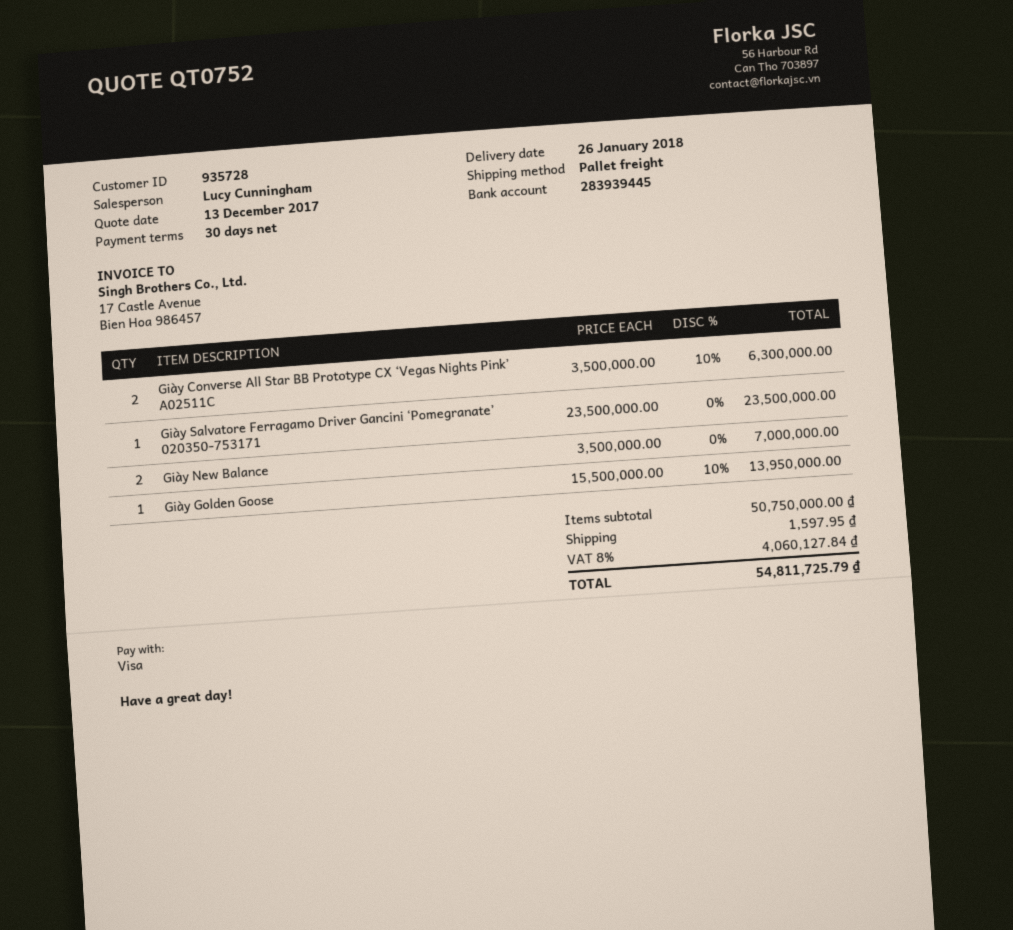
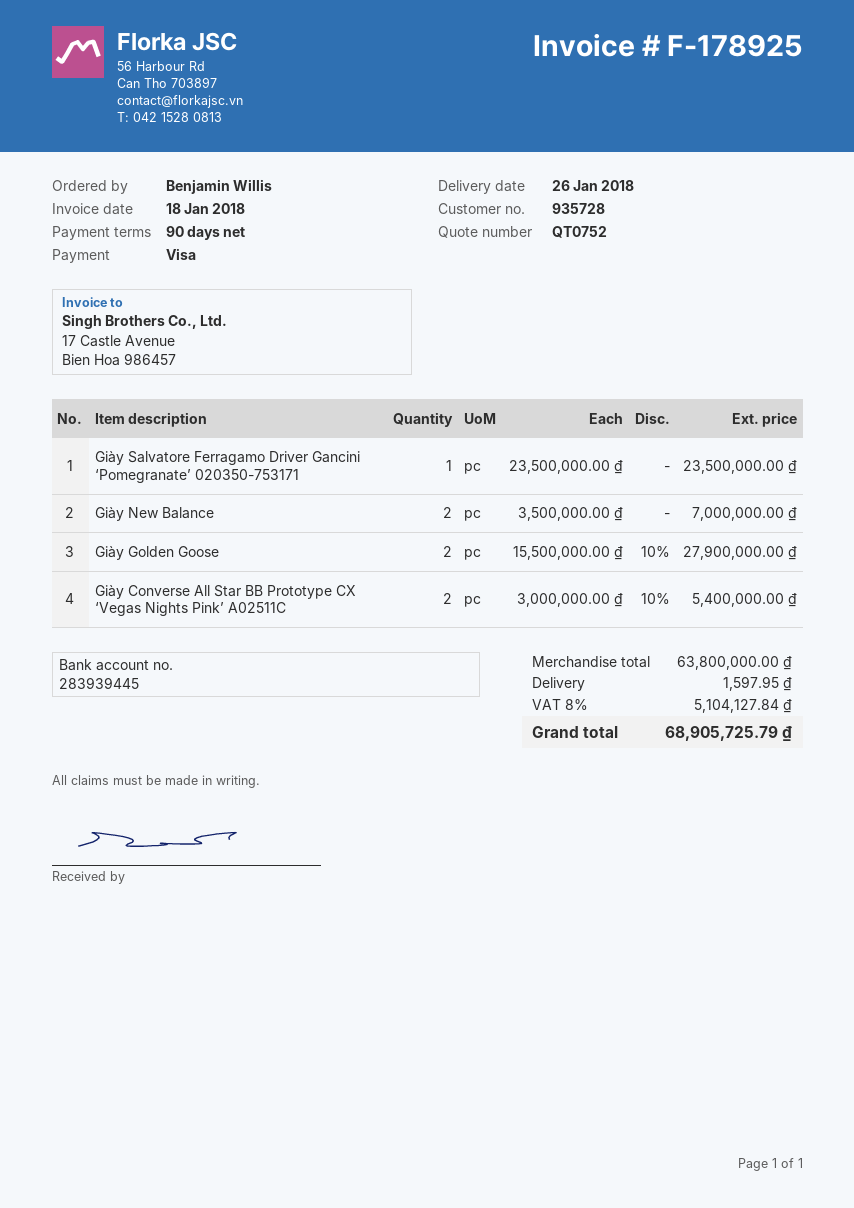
payment terms: 30 days -> 90 days
Giày Converse All Star BB Prototype CX ‘Vegas Nights Pink’ A02511C: 2 x 3500000.00 - 10% = 6300000.00 -> 2 x 3000000.00 - 10% = 5400000.00
Giày Golden Goose: 1 x 15500000.00 - 10% = 13950000.00 -> 2 x 15500000.00 - 10% = 27900000.00
subtotal: 50750000.00 -> 63800000.00
tax: 8% = 4060127.84 -> 8% = 5104127.84
total: 54811725.79 -> 68905725.79

